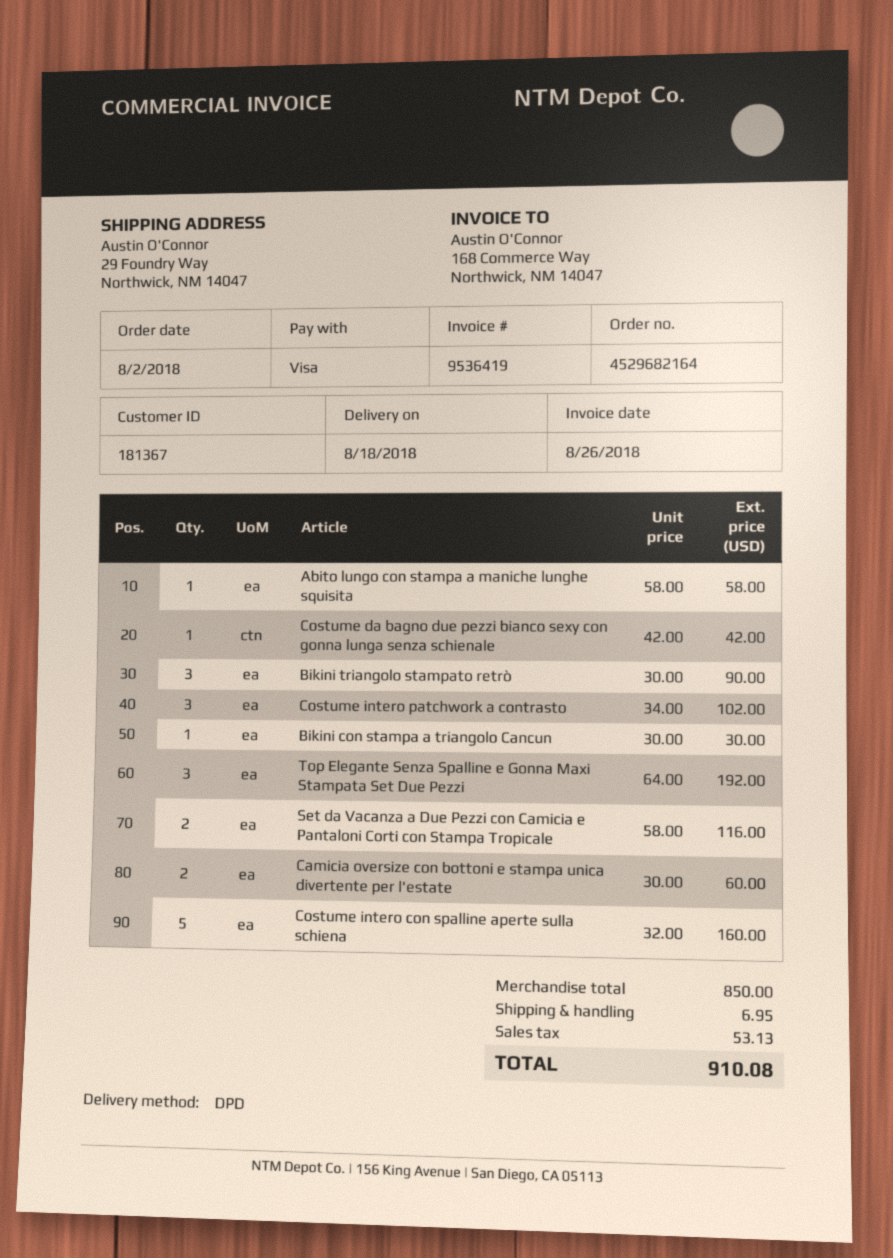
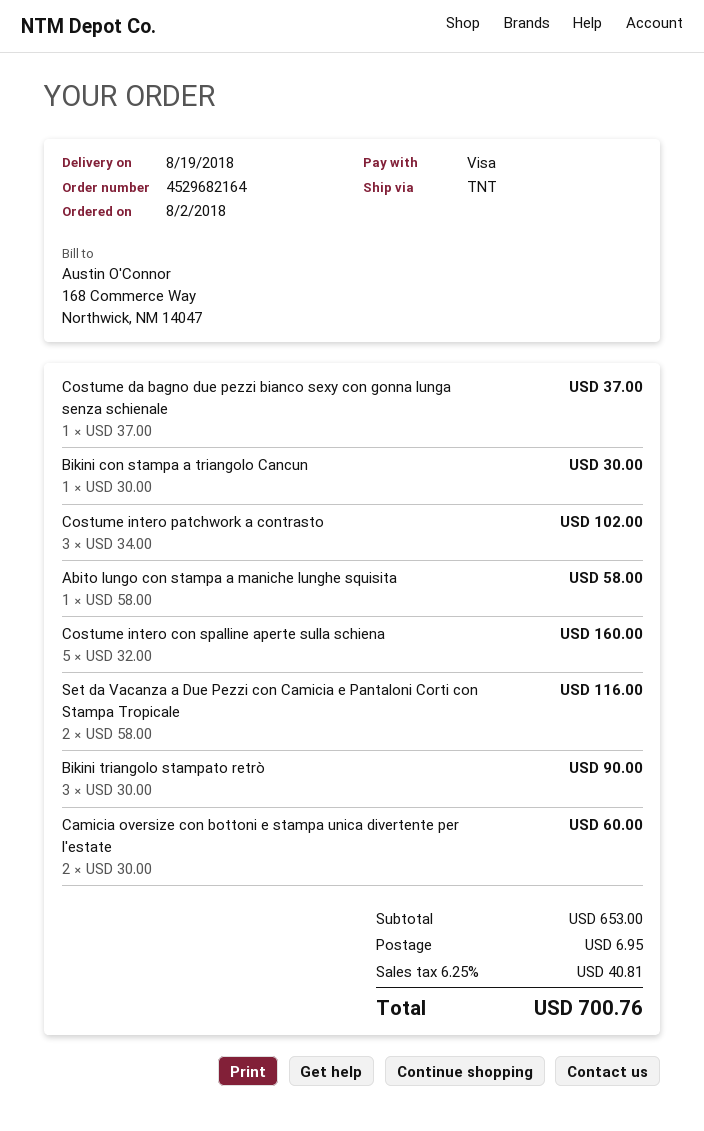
delivery date: 2018-08-18 -> 2018-08-19
shipping method: DPD -> TNT
Costume da bagno due pezzi bianco sexy con gonna lunga senza schienale: 1 x 42.00 = 42.00 -> 1 x 37.00 = 37.00
Top Elegante Senza Spalline e Gonna Maxi Stampata Set Due Pezzi: 3 x 64.00 = 192.00 -> none
subtotal: 850.00 -> 653.00
tax: 53.13 -> 40.81
total: 910.08 -> 700.76

